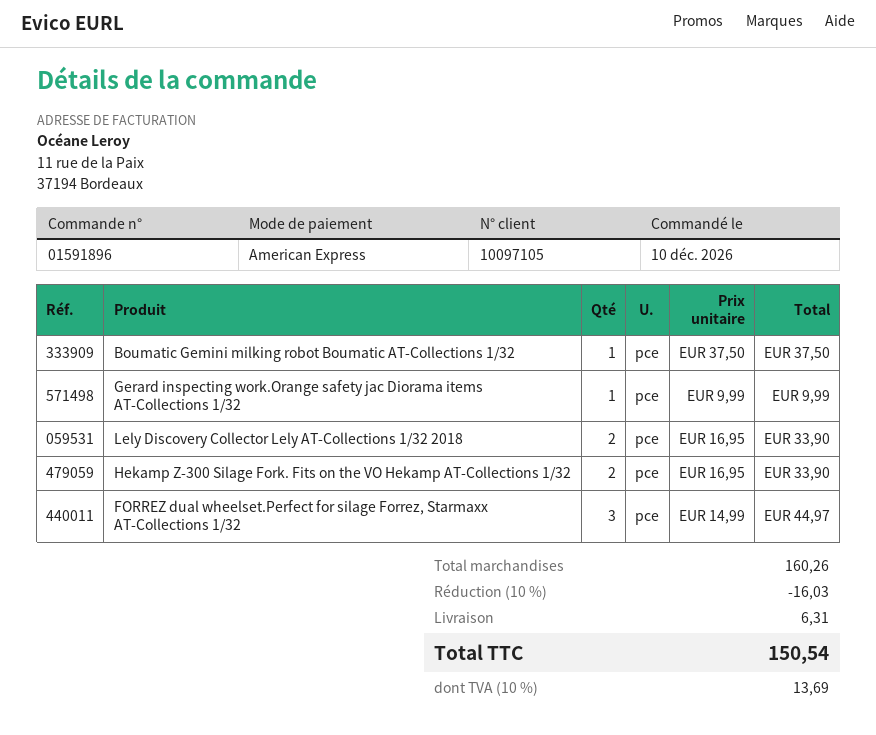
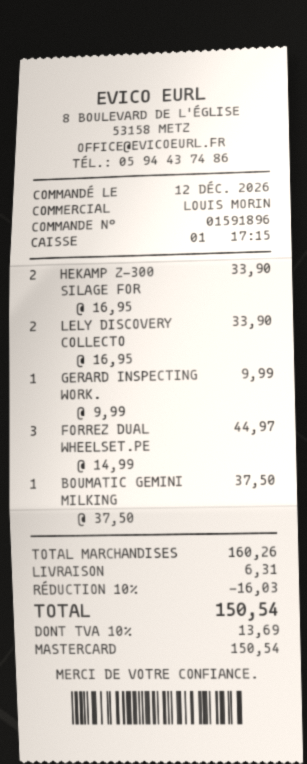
order date: 2026-12-10 -> 2026-12-12
payment method: American Express -> Mastercard

